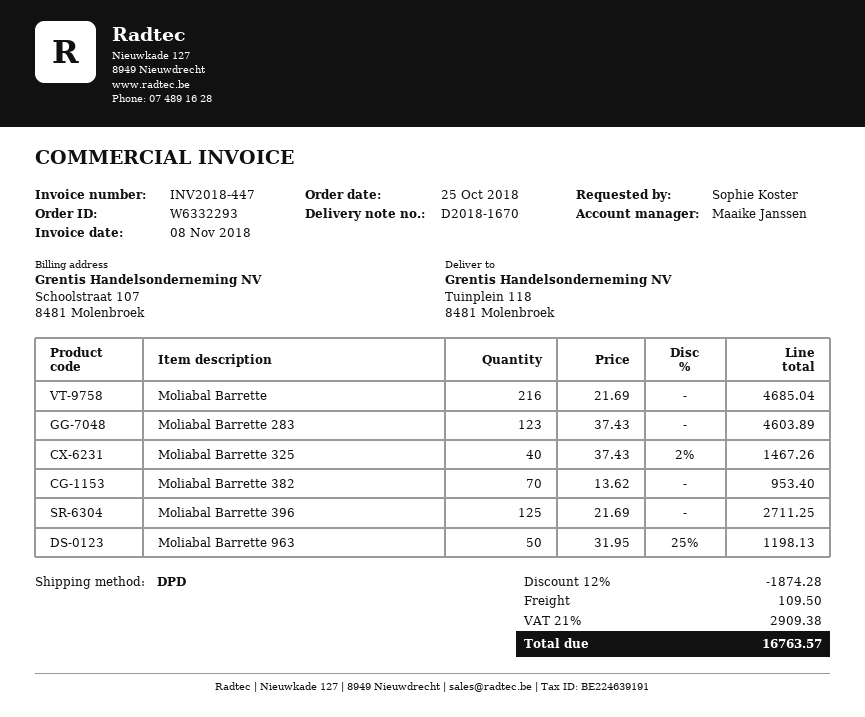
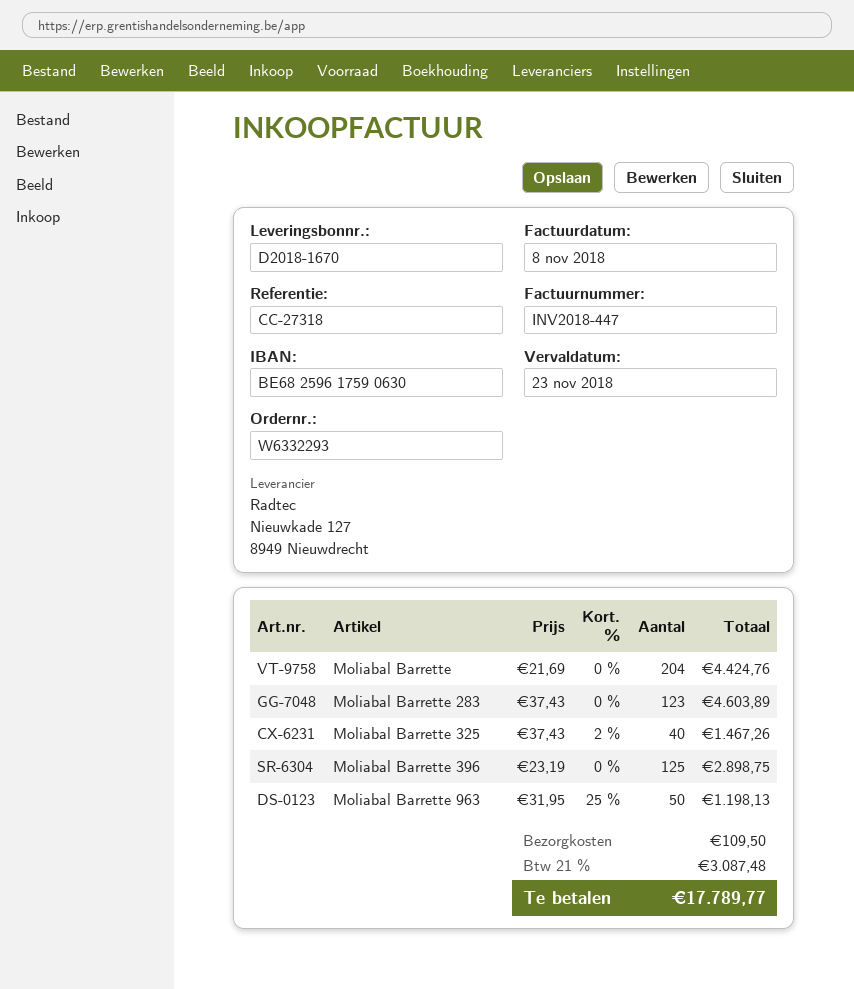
Moliabal Barrette: 216 x 21.69 = 4685.04 -> 204 x 21.69 = 4424.76
Moliabal Barrette 382: 70 x 13.62 = 953.40 -> none
Moliabal Barrette 396: 125 x 21.69 = 2711.25 -> 125 x 23.19 = 2898.75
discount: 12% = 1874.28 -> none
tax: 21% = 2909.38 -> 21% = 3087.48
total: 16763.57 -> 17789.77

